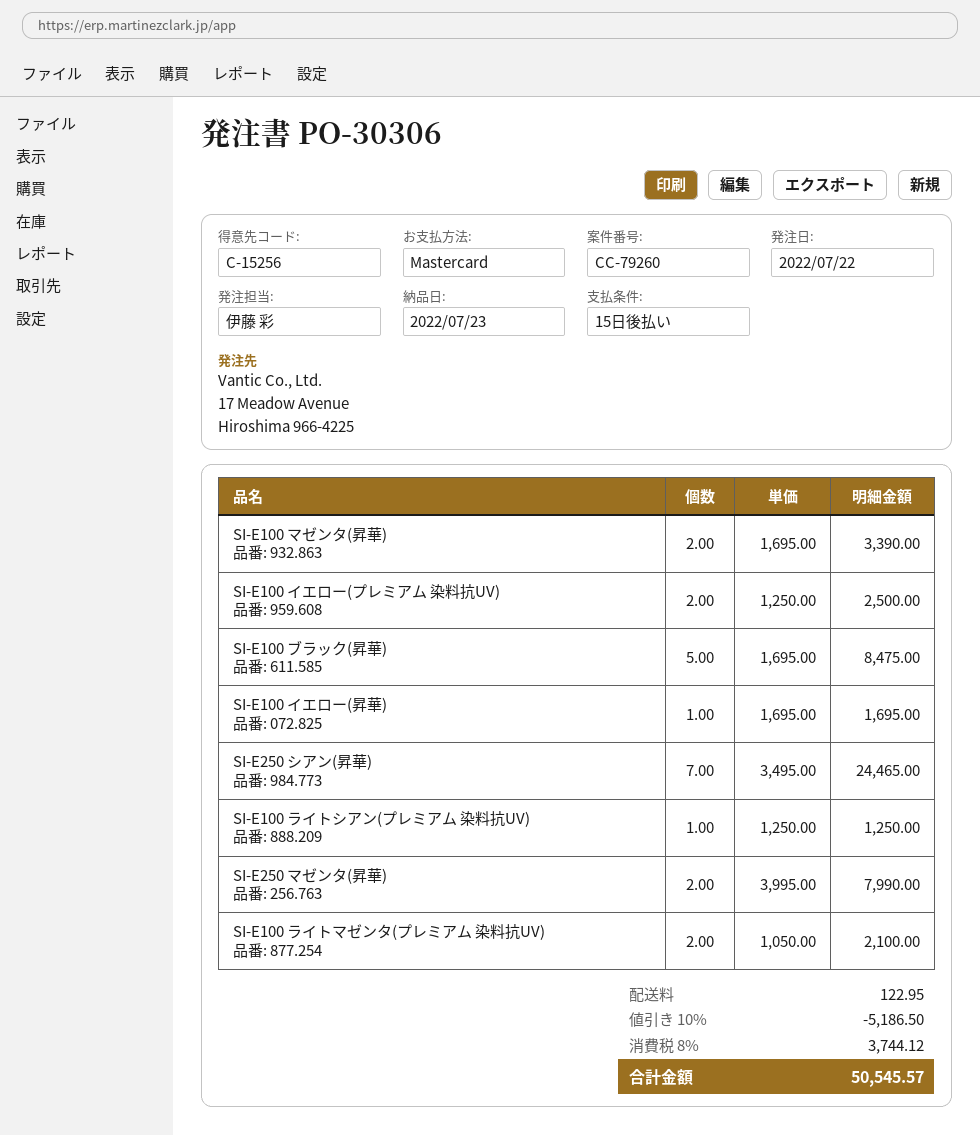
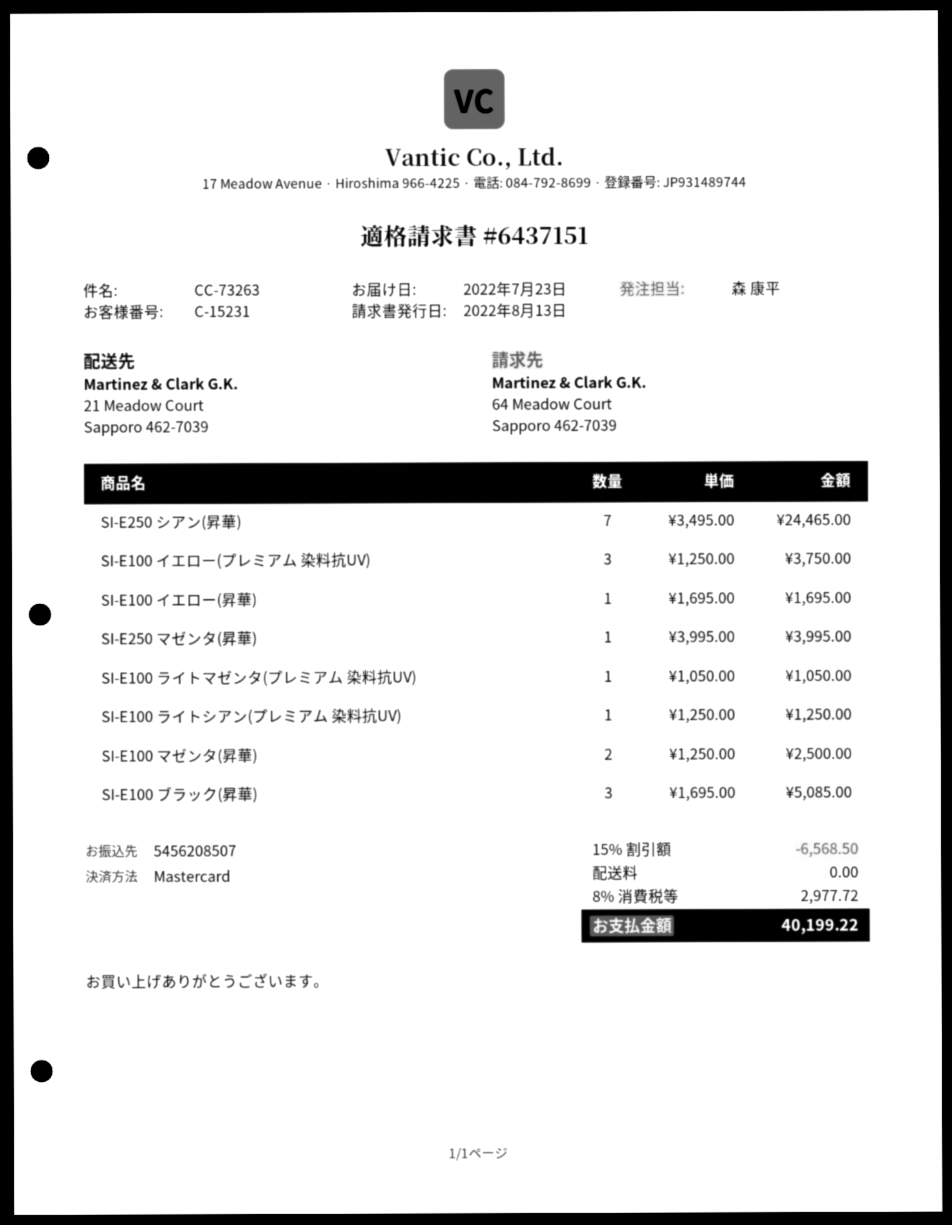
customer number: C-15256 -> C-15231
reference: CC-79260 -> CC-73263
ordered by: 伊藤 彩 -> 森 康平
SI-E100 マゼンタ(昇華): 2 x 1695.00 = 3390.00 -> 2 x 1250.00 = 2500.00
SI-E100 イエロー(プレミアム 染料抗UV): 2 x 1250.00 = 2500.00 -> 3 x 1250.00 = 3750.00
SI-E100 ブラック(昇華): 5 x 1695.00 = 8475.00 -> 3 x 1695.00 = 5085.00
SI-E250 マゼンタ(昇華): 2 x 3995.00 = 7990.00 -> 1 x 3995.00 = 3995.00
SI-E100 ライトマゼンタ(プレミアム 染料抗UV): 2 x 1050.00 = 2100.00 -> 1 x 1050.00 = 1050.00
discount: 10% = 5186.50 -> 15% = 6568.50
shipping: 122.95 -> 0.00
tax: 8% = 3744.12 -> 8% = 2977.72
total: 50545.57 -> 40199.22

